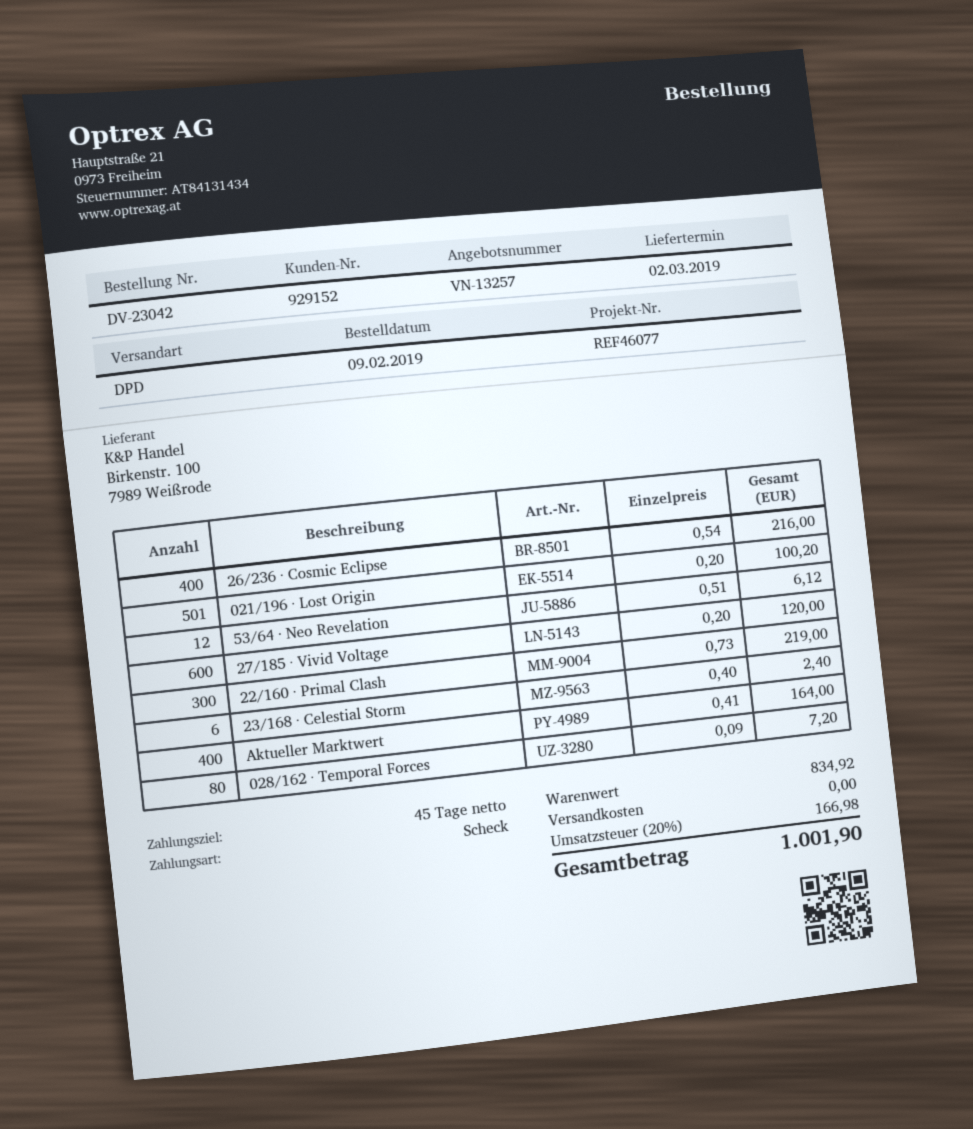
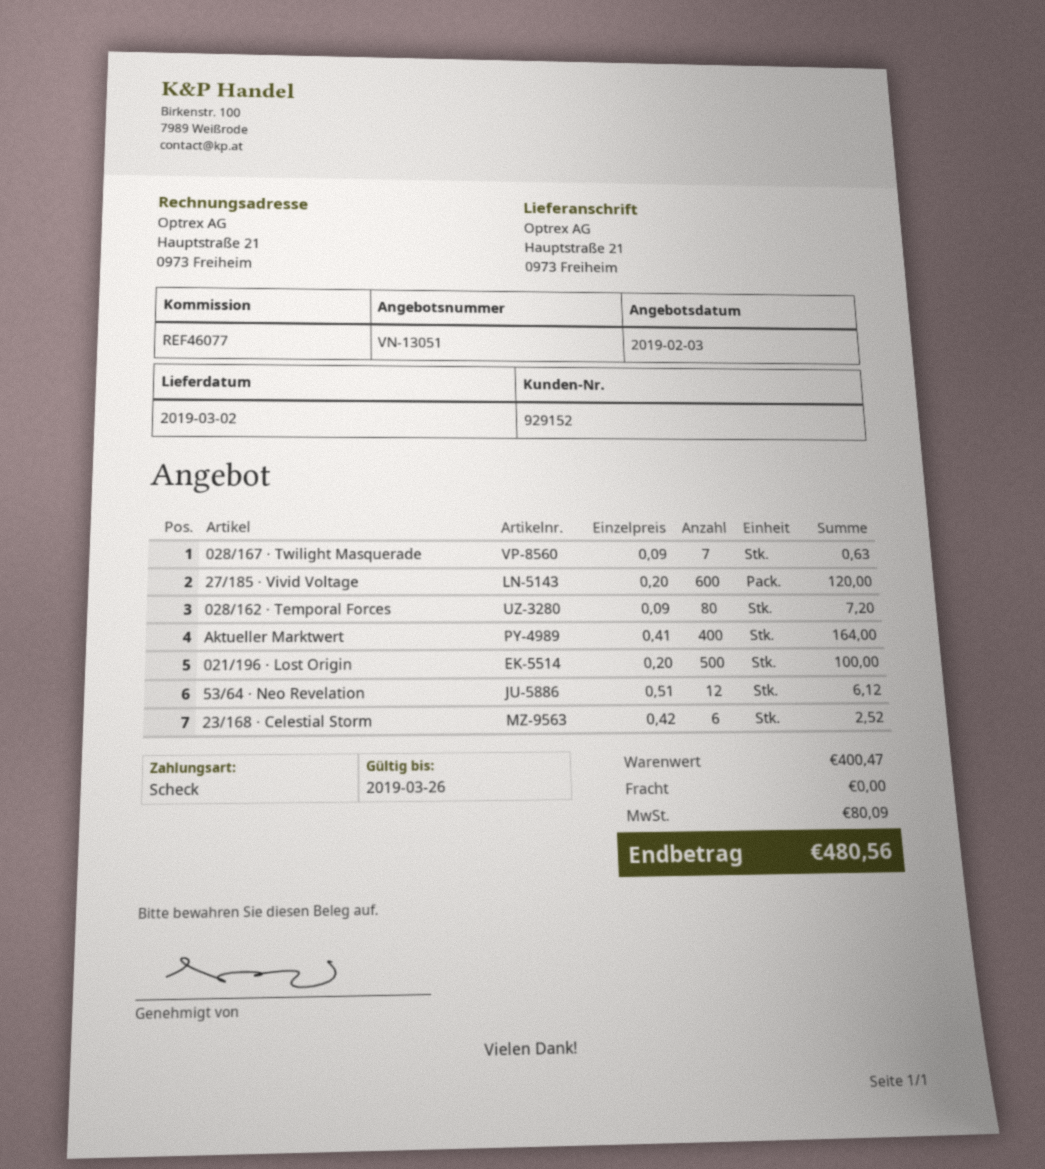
quote number: VN-13257 -> VN-13051
26/236 · Cosmic Eclipse: 400 x 0.54 = 216.00 -> none
021/196 · Lost Origin: 501 x 0.20 = 100.20 -> 500 x 0.20 = 100.00
22/160 · Primal Clash: 300 x 0.73 = 219.00 -> none
23/168 · Celestial Storm: 6 x 0.40 = 2.40 -> 6 x 0.42 = 2.52
028/167 · Twilight Masquerade: none -> 7 x 0.09 = 0.63
subtotal: 834.92 -> 400.47
tax: 166.98 -> 80.09
total: 1001.90 -> 480.56

